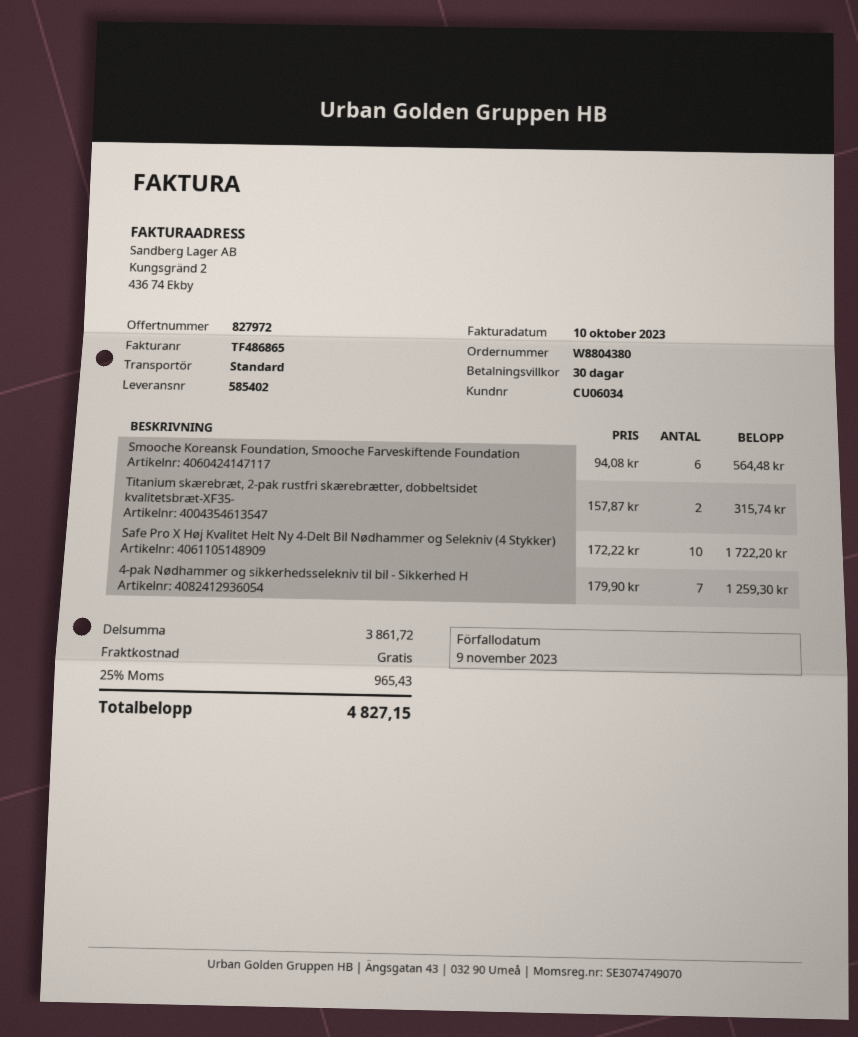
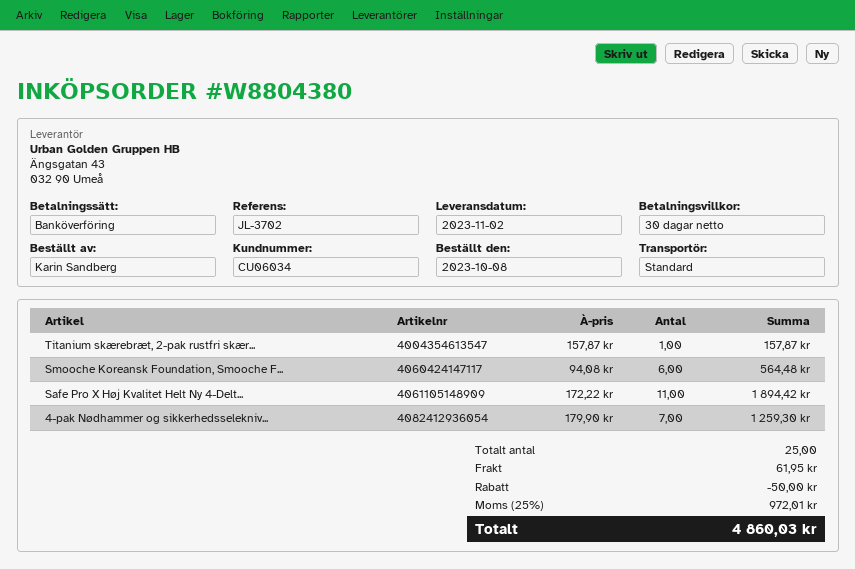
Titanium skærebræt, 2-pak rustfri skærebrætter, dobbeltsidet kvalitetsbræt-XF35-: 2 x 157.87 = 315.74 -> 1 x 157.87 = 157.87
Safe Pro X Høj Kvalitet Helt Ny 4-Delt Bil Nødhammer og Selekniv (4 Stykker): 10 x 172.22 = 1722.20 -> 11 x 172.22 = 1894.42
discount: none -> 50.00
shipping: 0.00 -> 61.95
tax: 25% = 965.43 -> 25% = 972.01
total: 4827.15 -> 4860.03

